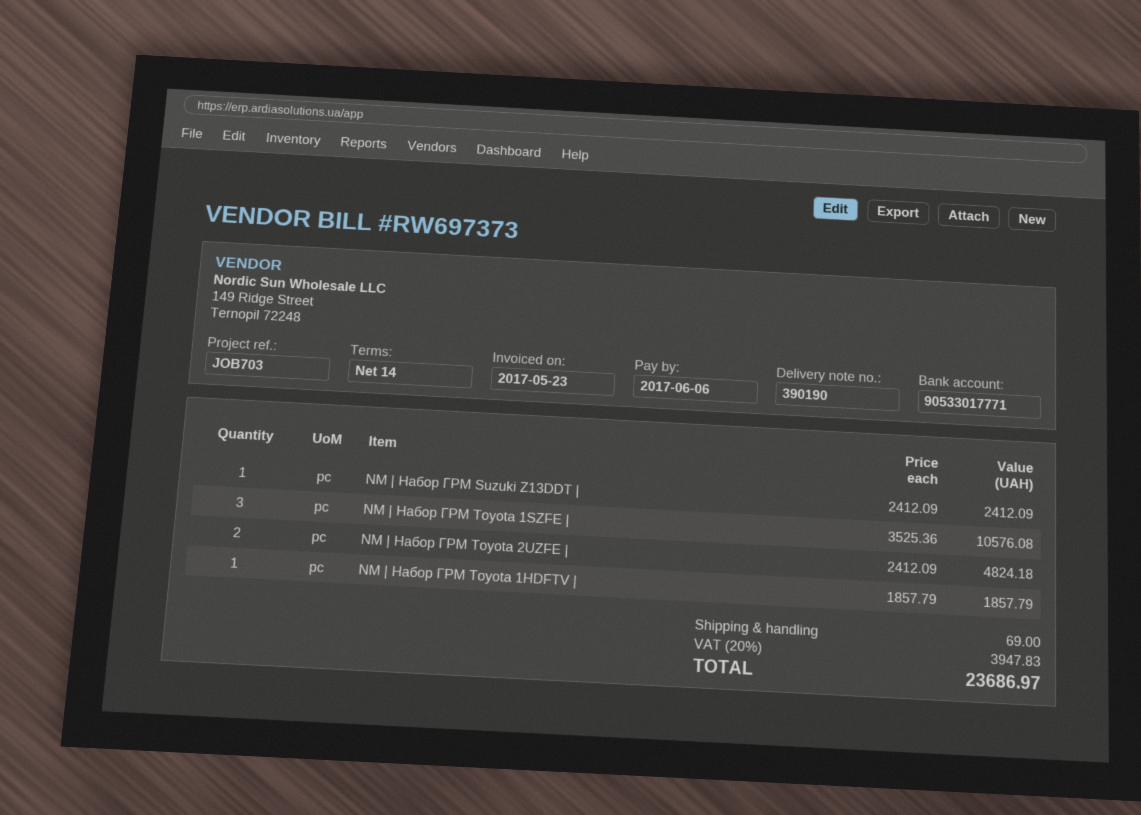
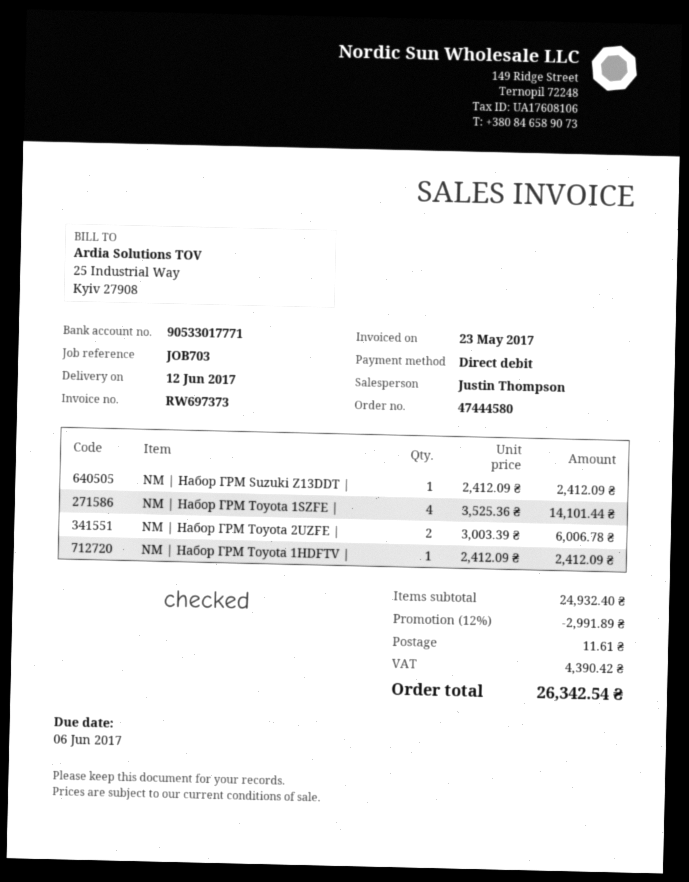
NM | Набор ГРМ Toyota 1SZFE |: 3 x 3525.36 = 10576.08 -> 4 x 3525.36 = 14101.44
NM | Набор ГРМ Toyota 2UZFE |: 2 x 2412.09 = 4824.18 -> 2 x 3003.39 = 6006.78
NM | Набор ГРМ Toyota 1HDFTV |: 1 x 1857.79 = 1857.79 -> 1 x 2412.09 = 2412.09
discount: none -> 12% = 2991.89
shipping: 69.00 -> 11.61
tax: 3947.83 -> 4390.42
total: 23686.97 -> 26342.54

